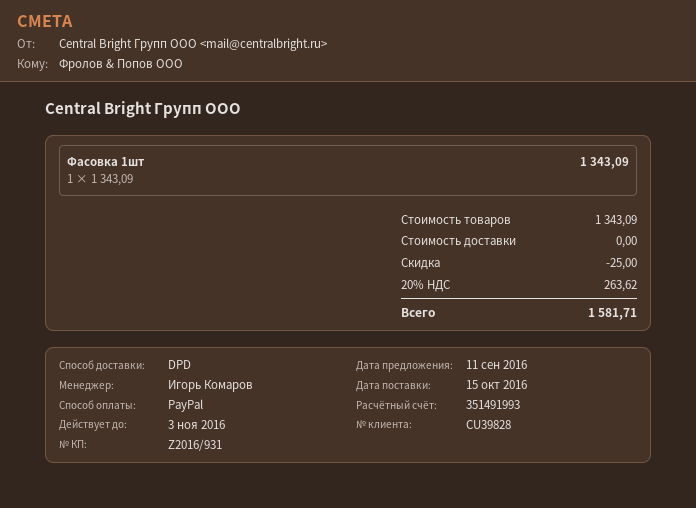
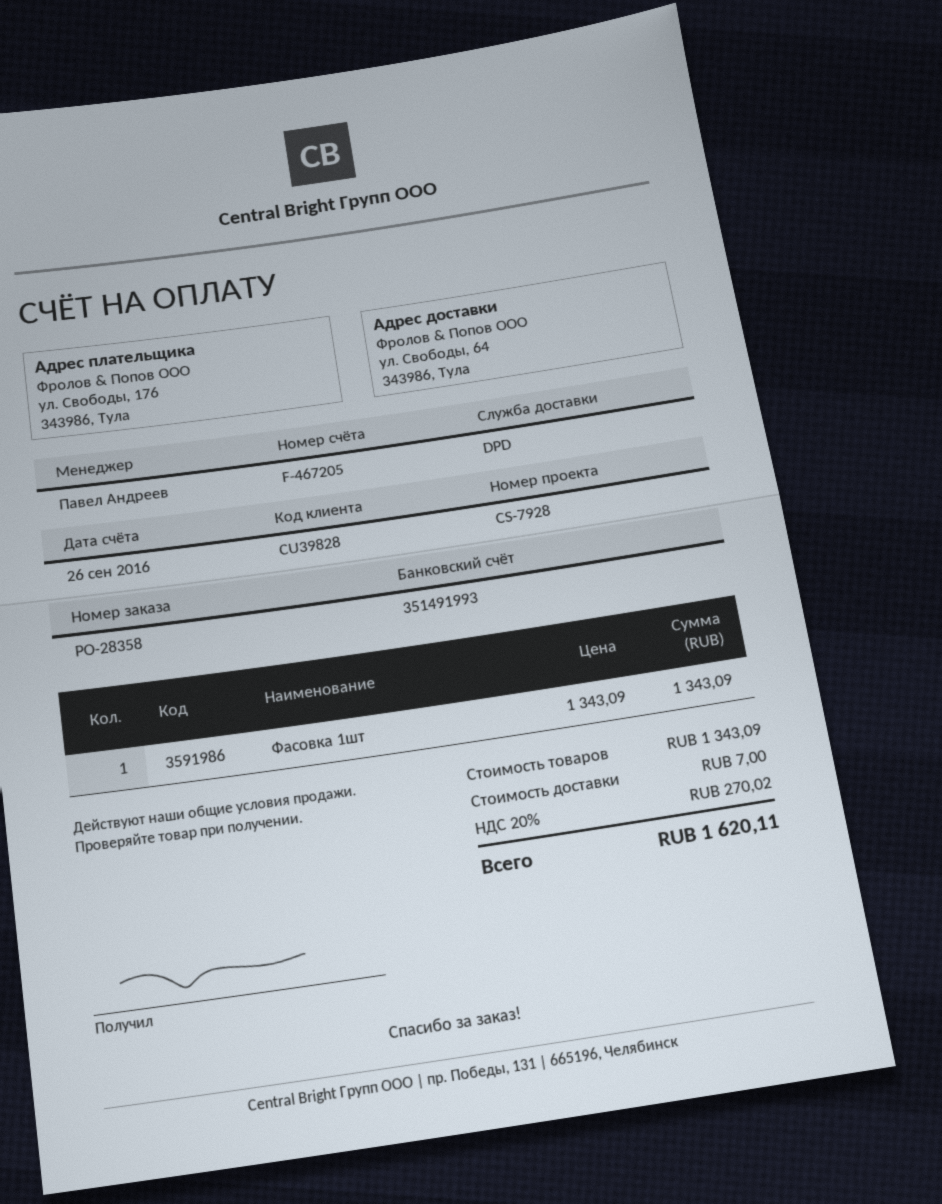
sales rep: Игорь Комаров -> Павел Андреев
discount: 25.00 -> none
shipping: 0.00 -> 7.00
tax: 20% = 263.62 -> 20% = 270.02
total: 1581.71 -> 1620.11

